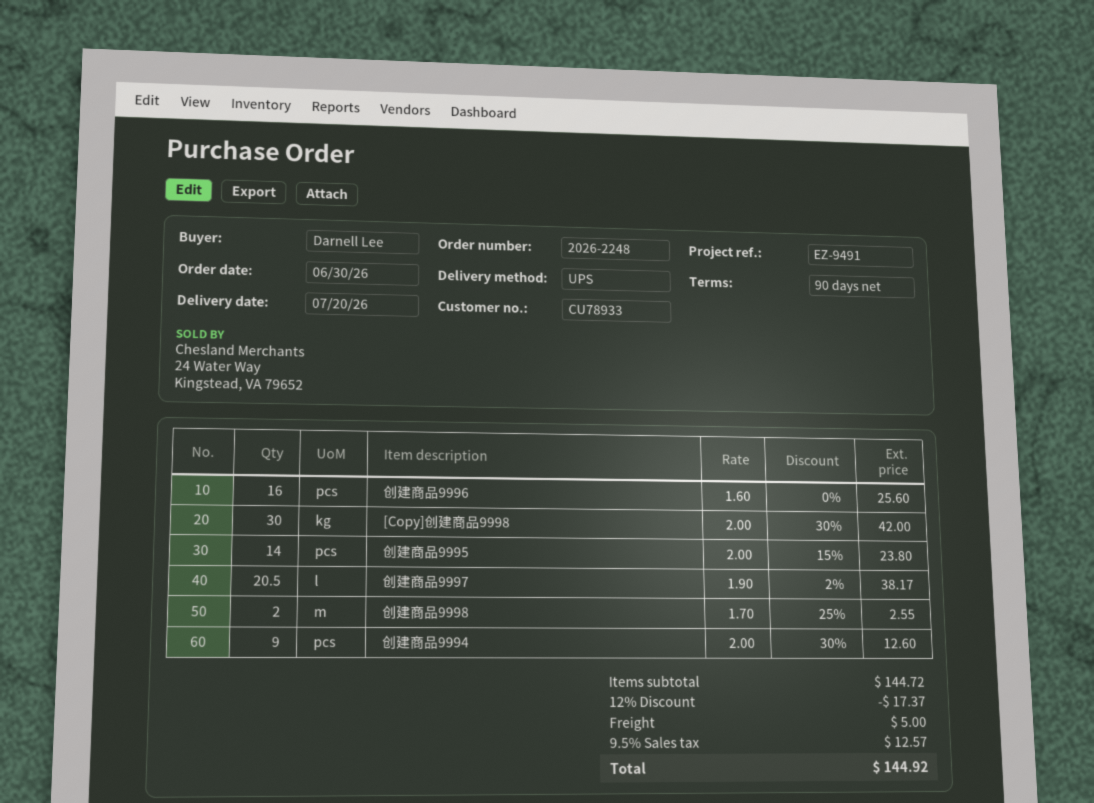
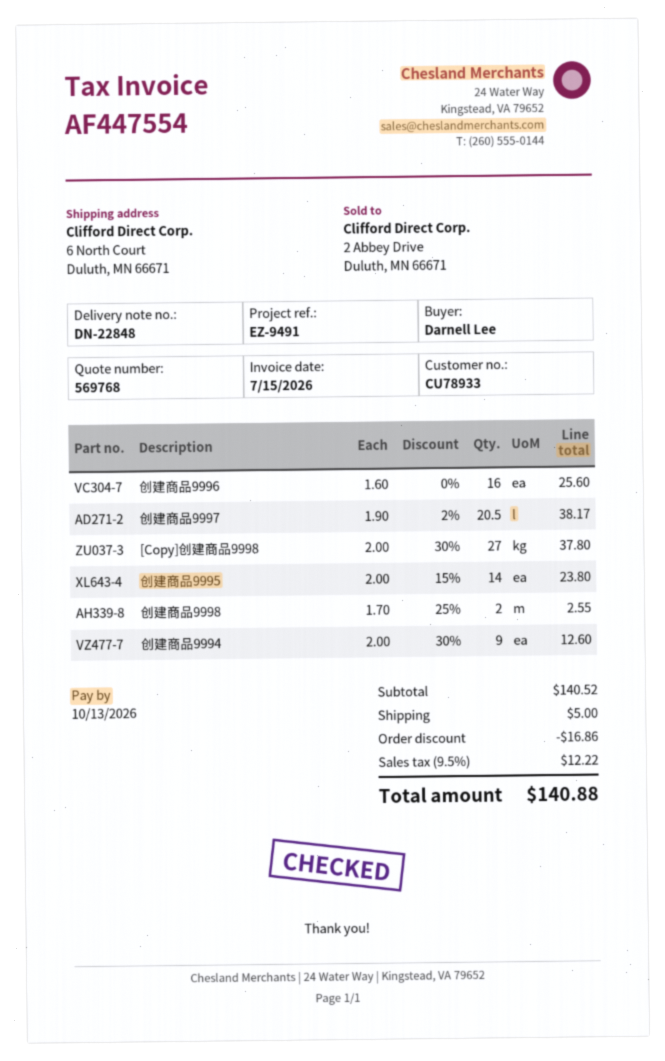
[Copy]创建商品9998: 30 x 2.00 - 30% = 42.00 -> 27 x 2.00 - 30% = 37.80
subtotal: 144.72 -> 140.52
discount: 17.37 -> 16.86
tax: 9.5% = 12.57 -> 9.5% = 12.22
total: 144.92 -> 140.88

